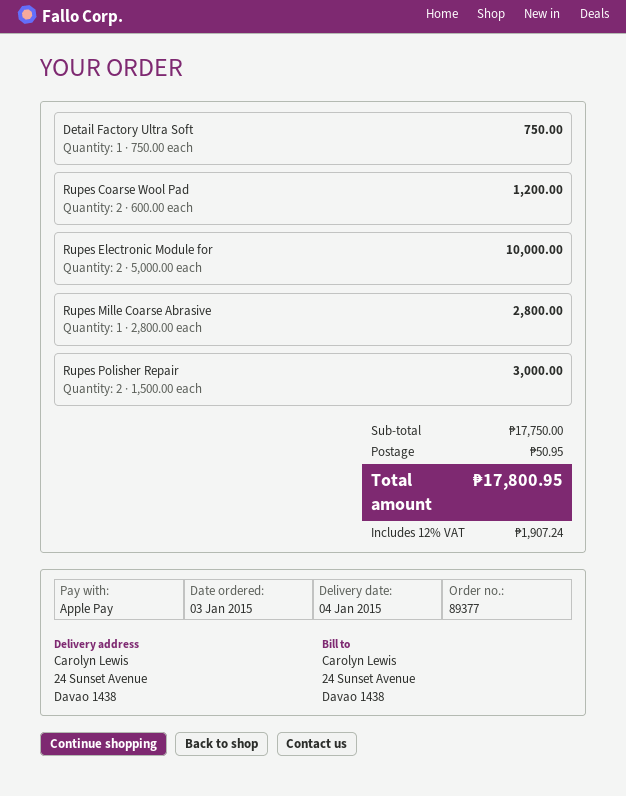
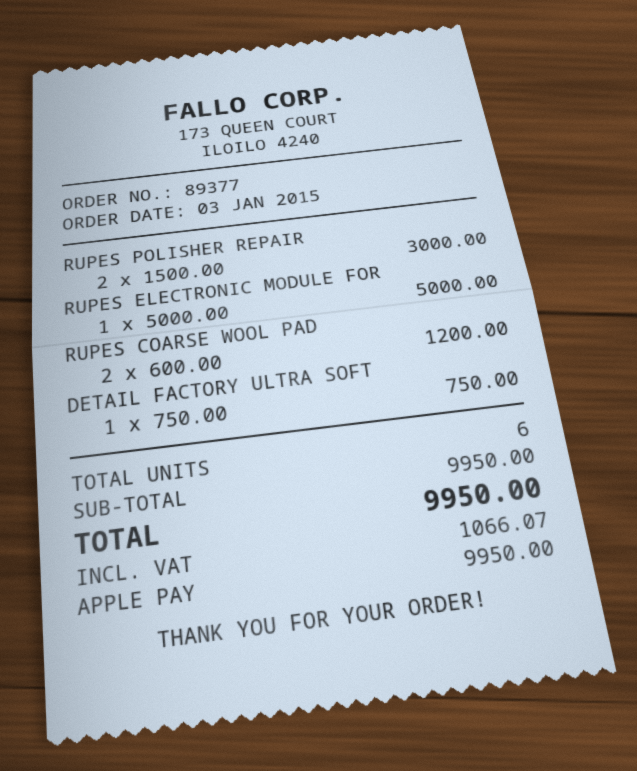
Rupes Electronic Module for: 2 x 5000.00 = 10000.00 -> 1 x 5000.00 = 5000.00
Rupes Mille Coarse Abrasive: 1 x 2800.00 = 2800.00 -> none
subtotal: 17750.00 -> 9950.00
shipping: 50.95 -> none
tax: 1907.24 -> 1066.07
total: 17800.95 -> 9950.00

